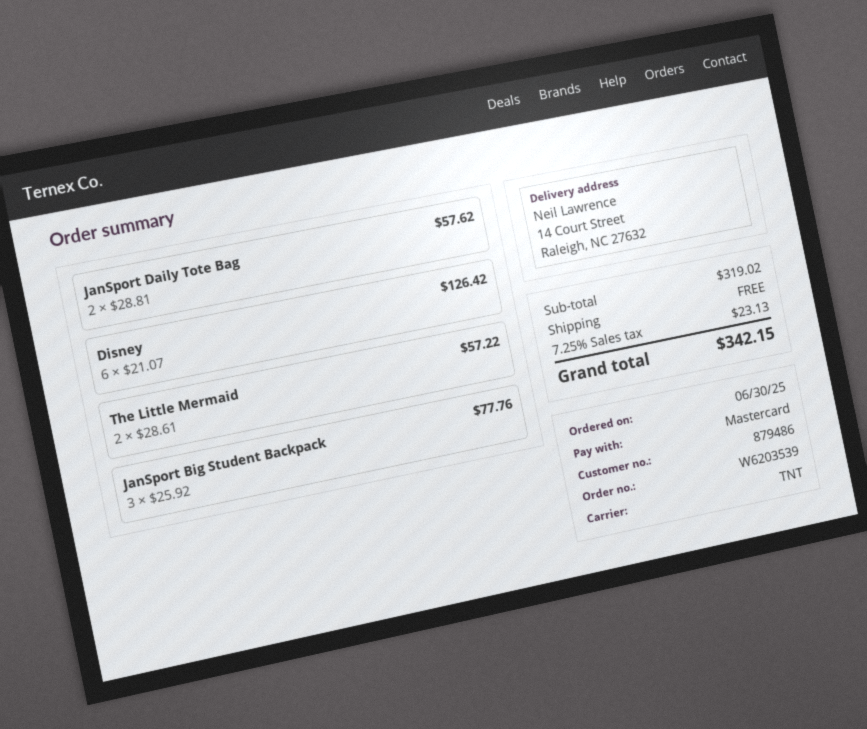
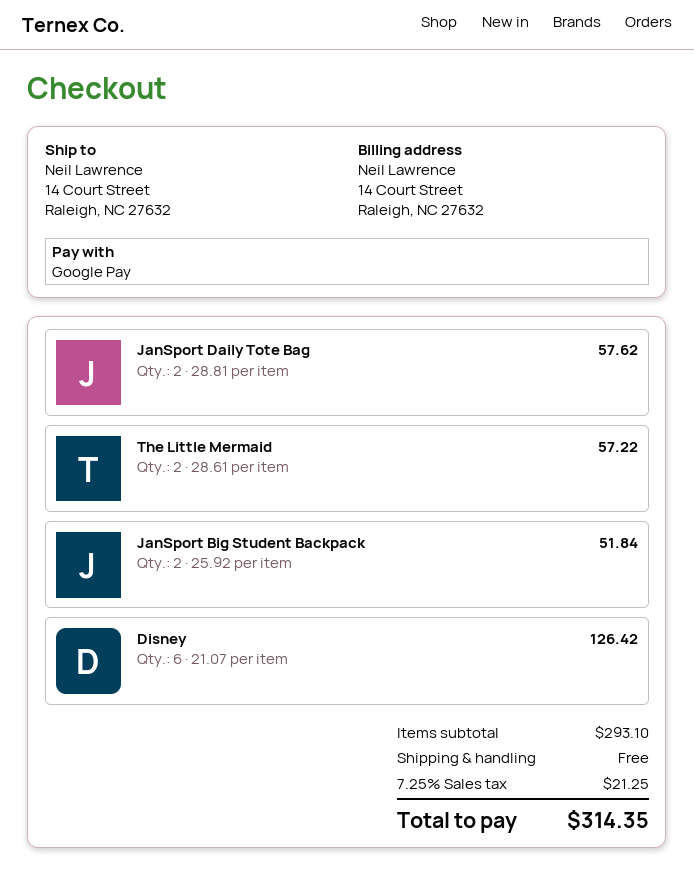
payment method: Mastercard -> Google Pay
JanSport Big Student Backpack: 3 x 25.92 = 77.76 -> 2 x 25.92 = 51.84
subtotal: 319.02 -> 293.10
tax: 7.25% = 23.13 -> 7.25% = 21.25
total: 342.15 -> 314.35

